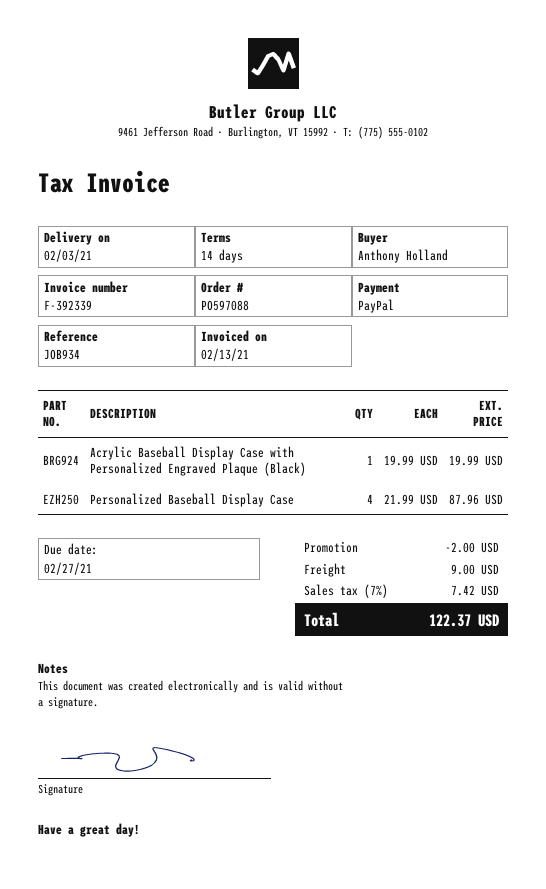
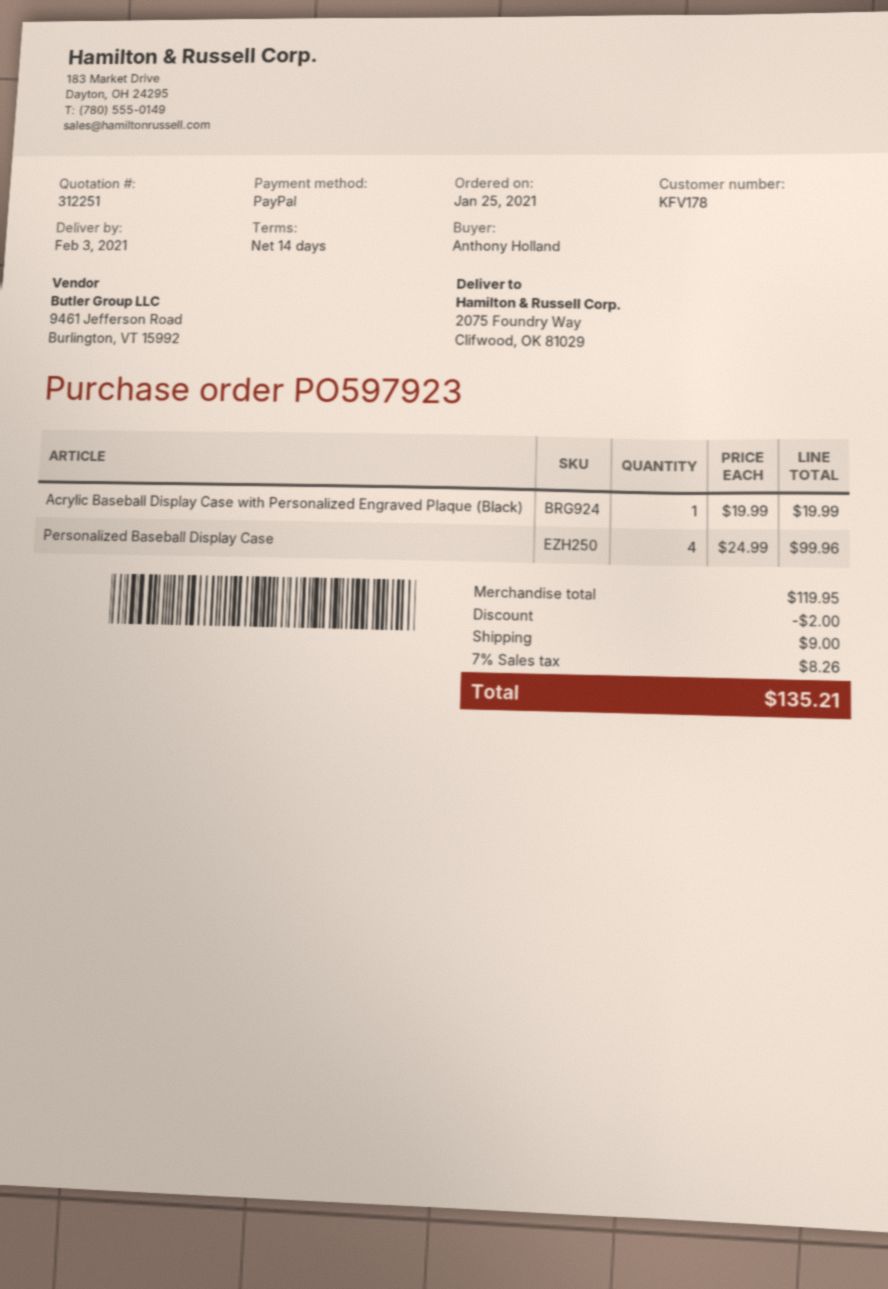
order number: PO597088 -> PO597923
Personalized Baseball Display Case: 4 x 21.99 = 87.96 -> 4 x 24.99 = 99.96
tax: 7% = 7.42 -> 7% = 8.26
total: 122.37 -> 135.21

